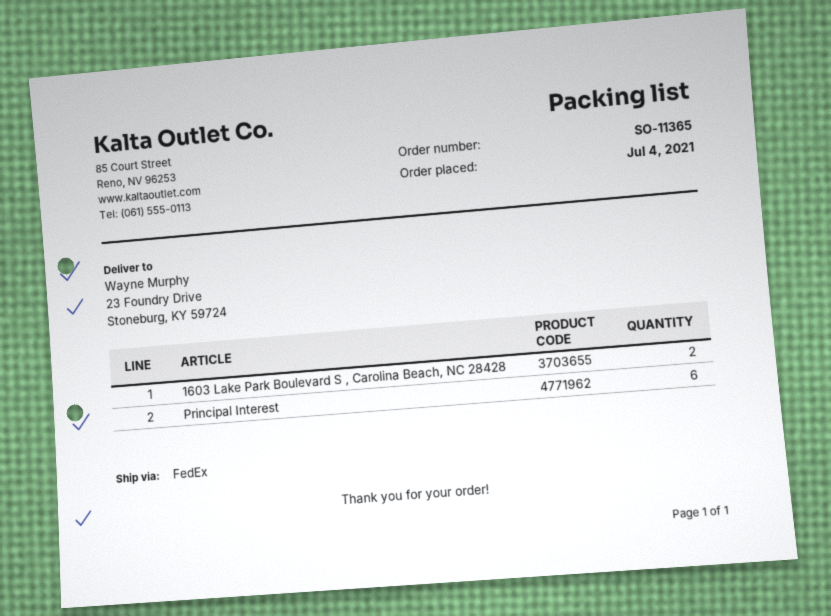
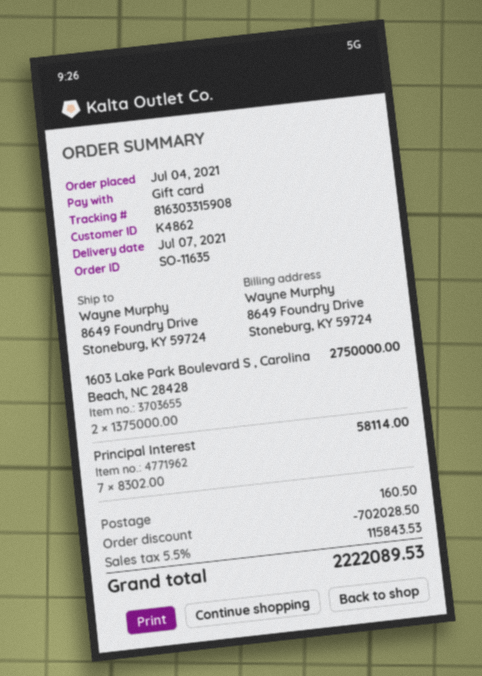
order number: SO-11365 -> SO-11635
ship to: 23 Foundry Drive, Stoneburg, KY 59724 -> 8649 Foundry Drive, Stoneburg, KY 59724
Principal Interest: 6 -> 7

